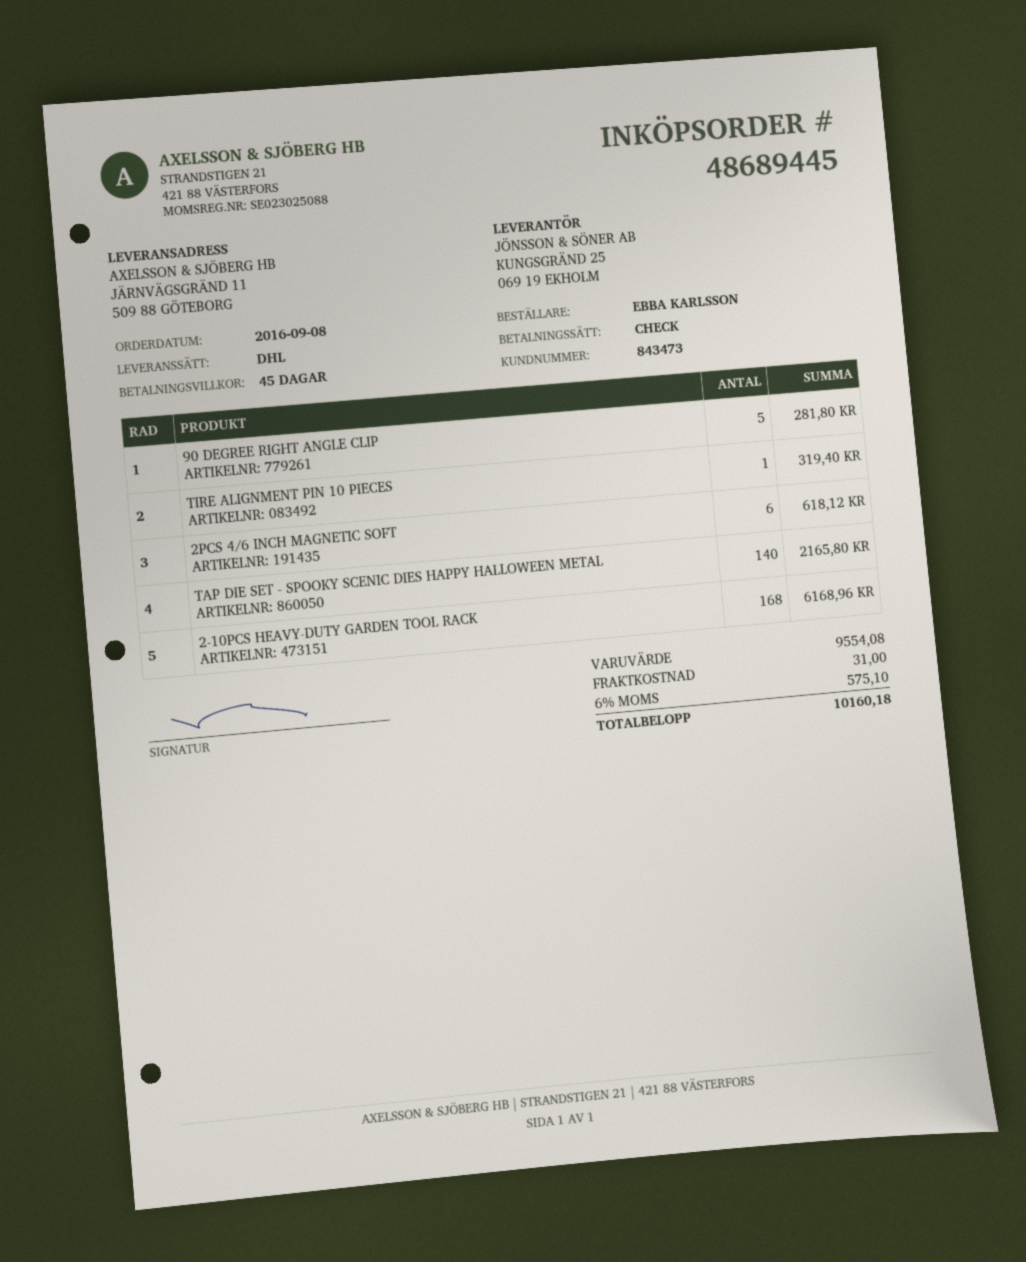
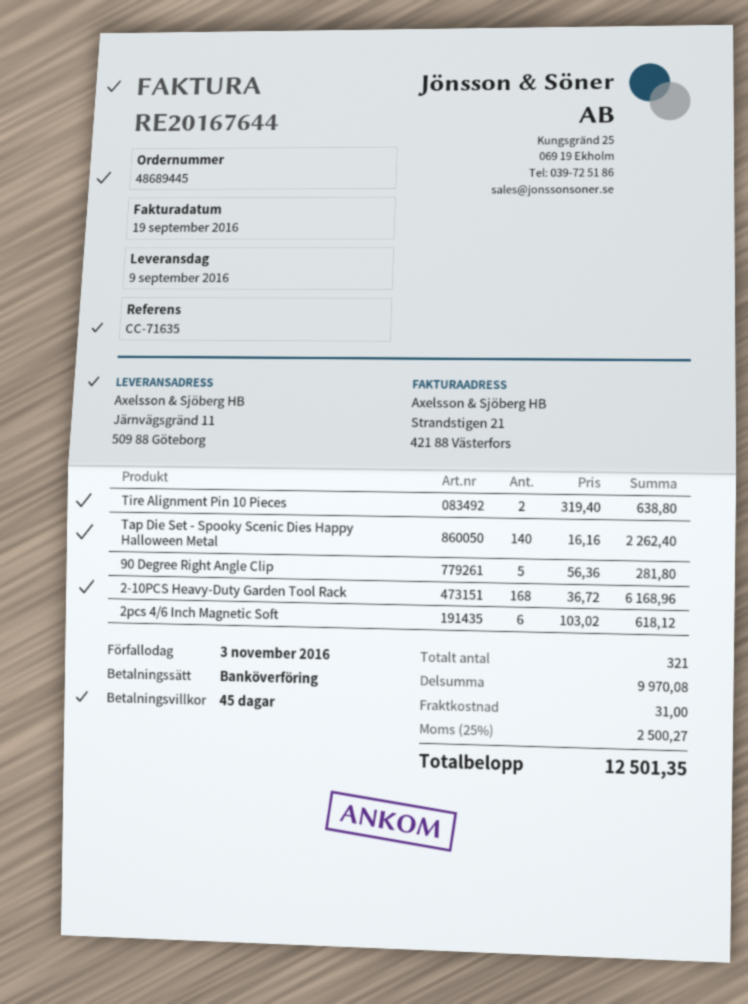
payment method: cheque -> bank transfer
TIRE ALIGNMENT PIN 10 PIECES: 1 for 319.40 -> 2 for 638.80
TAP DIE SET - SPOOKY SCENIC DIES HAPPY HALLOWEEN METAL: 140 for 2165.80 -> 140 for 2262.40
subtotal: 9554.08 -> 9970.08
tax: 6% = 575.10 -> 25% = 2500.27
total: 10160.18 -> 12501.35

